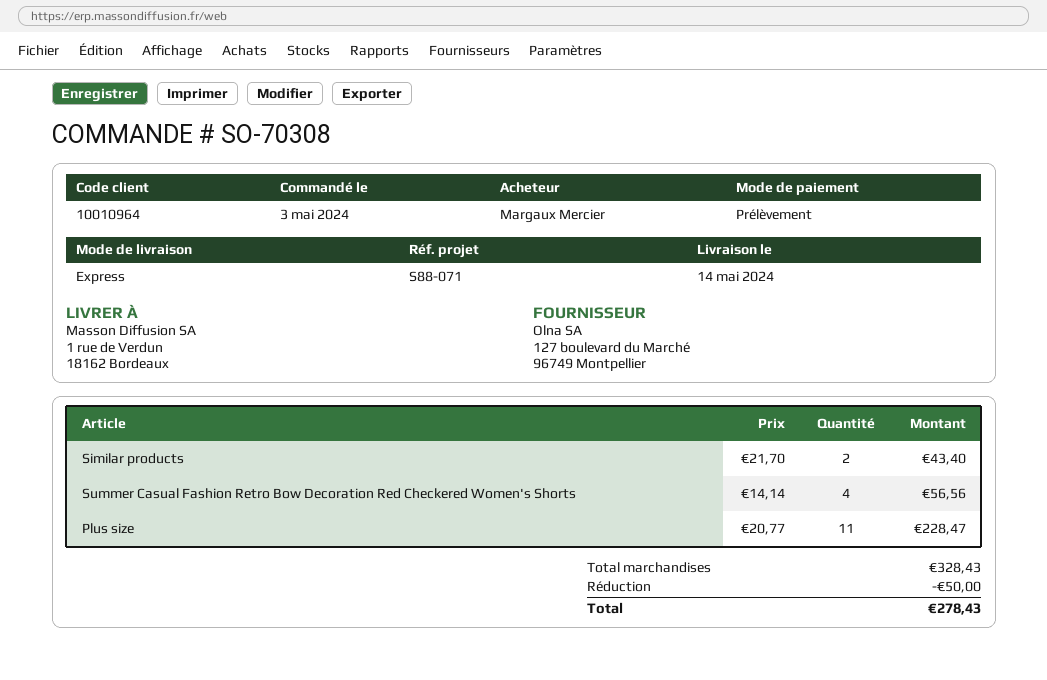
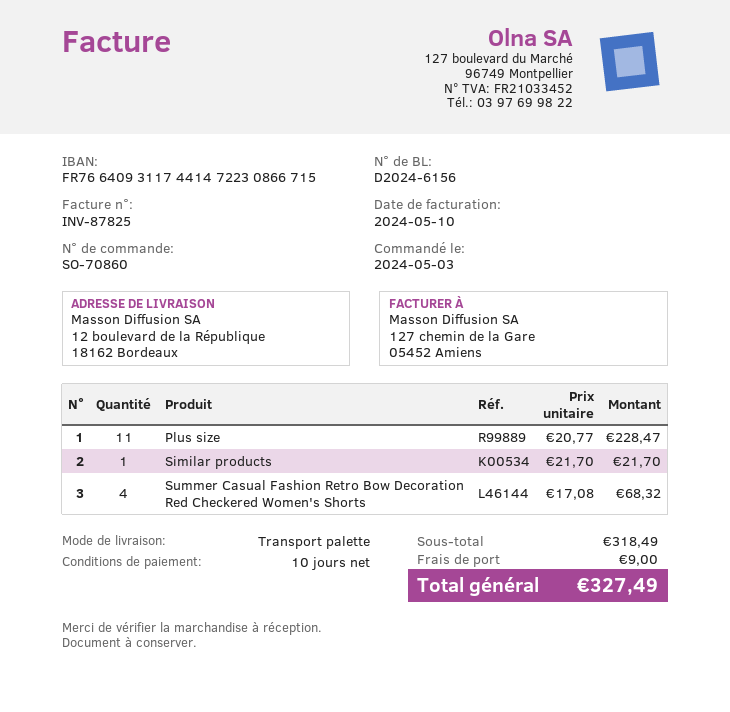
order number: SO-70308 -> SO-70860
shipping method: express -> pallet freight
ship to: 1 rue de Verdun, 18162 Bordeaux -> 12 boulevard de la République, 18162 Bordeaux
Similar products: 2 x 21.70 = 43.40 -> 1 x 21.70 = 21.70
Summer Casual Fashion Retro Bow Decoration Red Checkered Women's Shorts: 4 x 14.14 = 56.56 -> 4 x 17.08 = 68.32
subtotal: 328.43 -> 318.49
discount: 50.00 -> none
shipping: none -> 9.00
total: 278.43 -> 327.49

